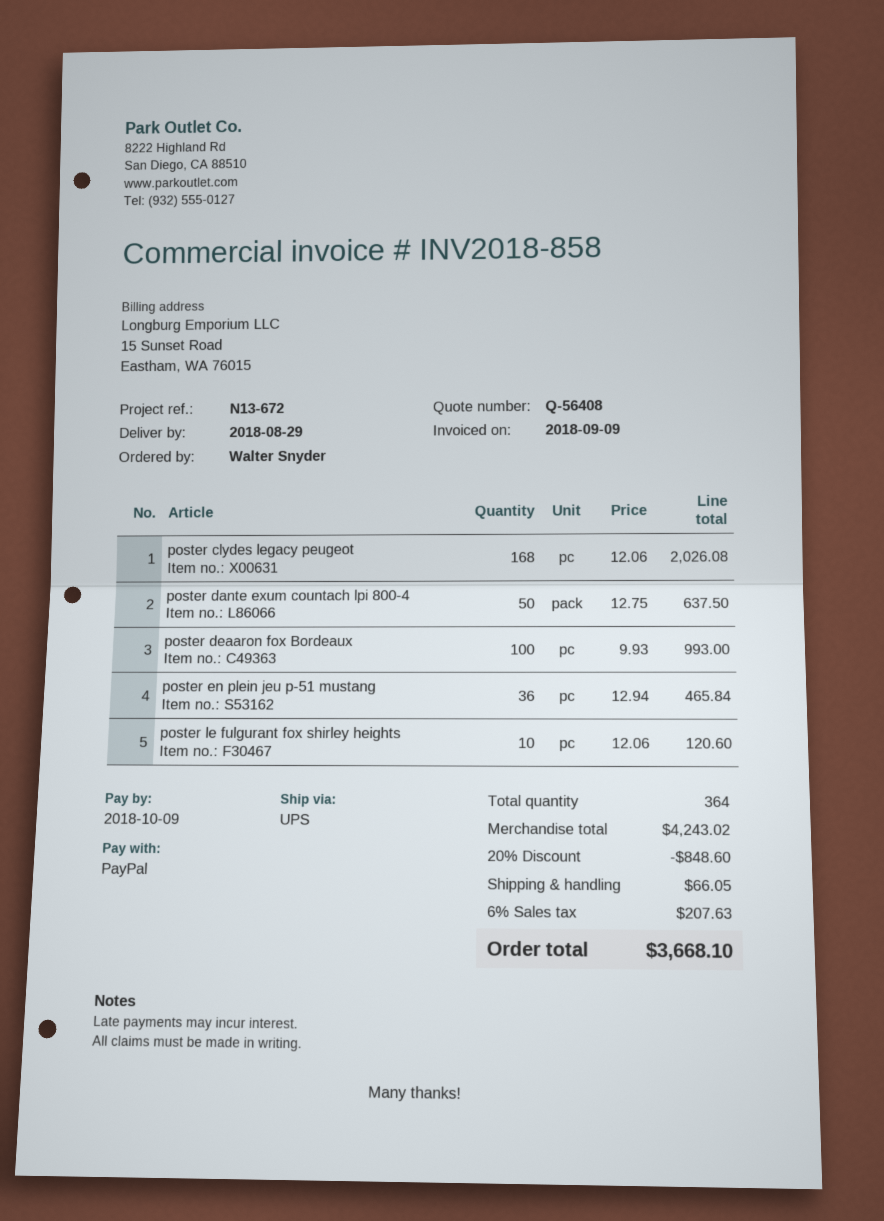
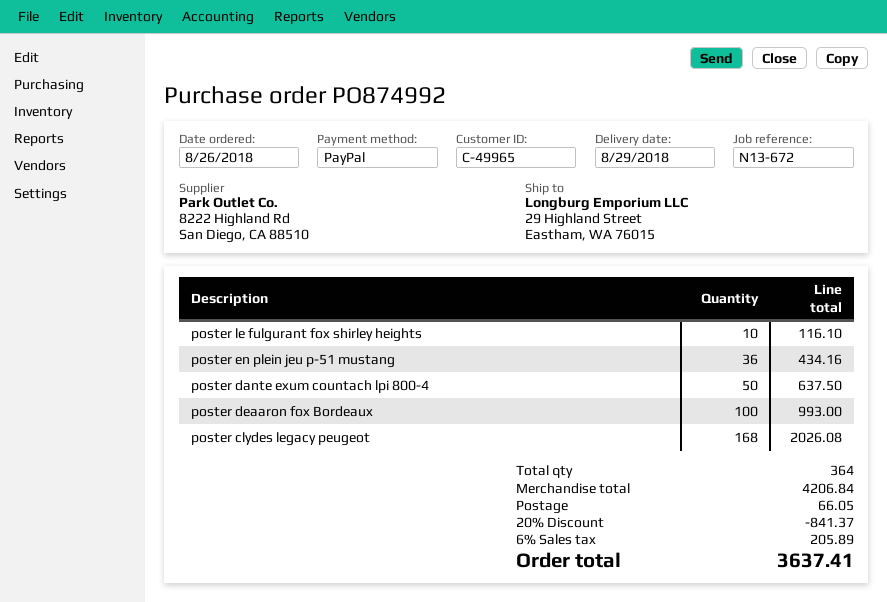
poster en plein jeu p-51 mustang: 36 for 465.84 -> 36 for 434.16
poster le fulgurant fox shirley heights: 10 for 120.60 -> 10 for 116.10
subtotal: 4243.02 -> 4206.84
discount: 20% = 848.60 -> 20% = 841.37
tax: 6% = 207.63 -> 6% = 205.89
total: 3668.10 -> 3637.41

